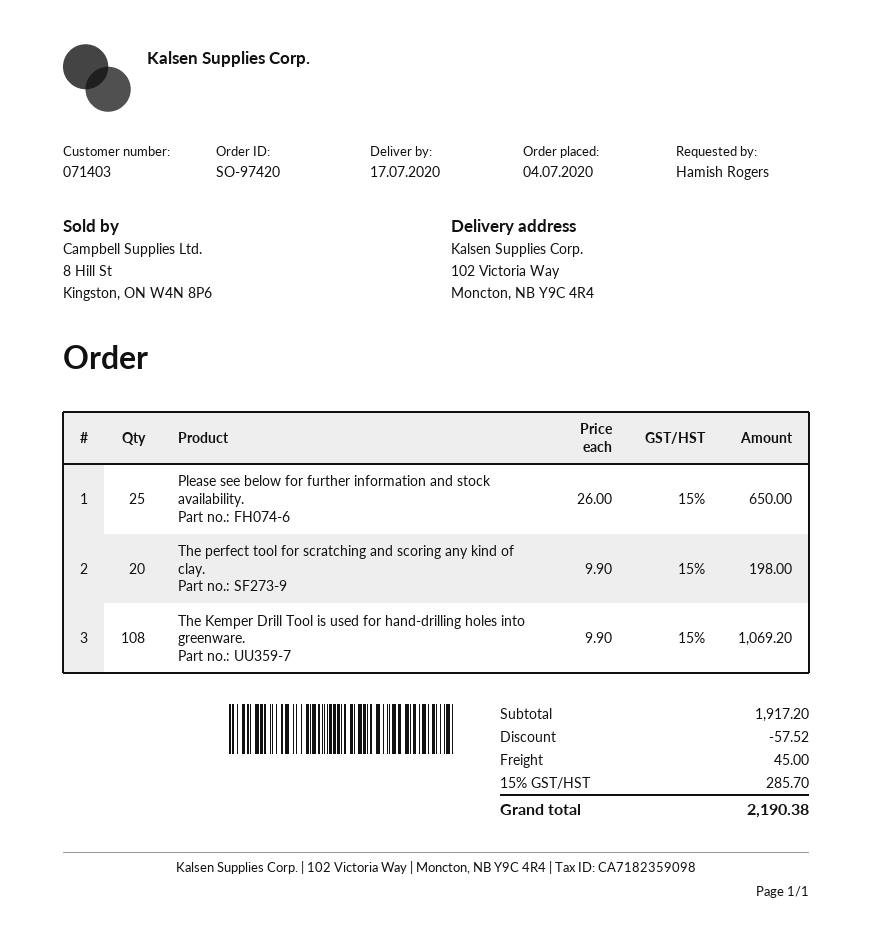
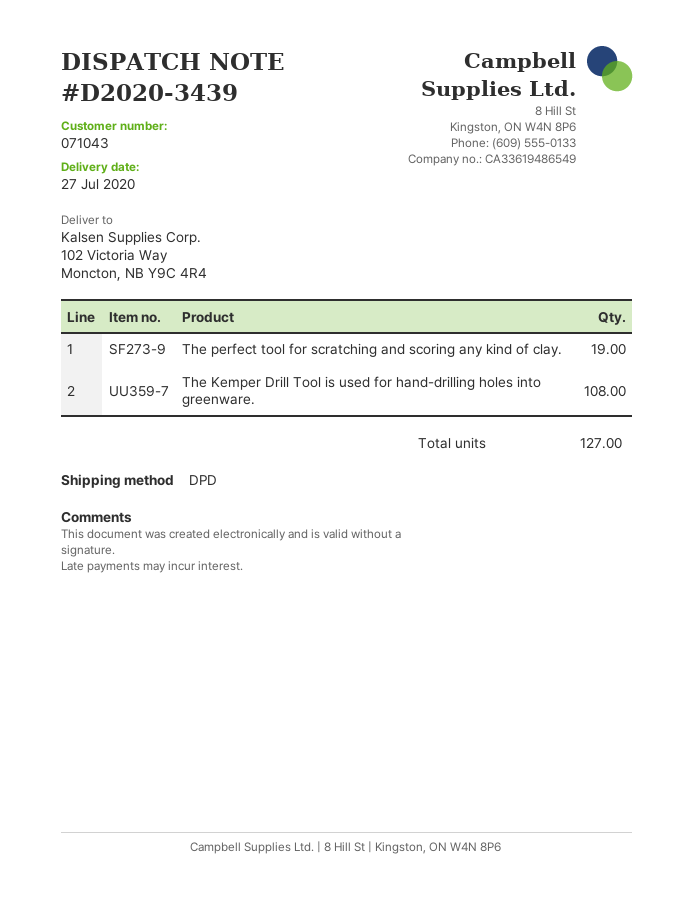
delivery date: 2020-07-17 -> 2020-07-27
customer number: 071403 -> 071043
Please see below for further information and stock availability.: 25 -> none
The perfect tool for scratching and scoring any kind of clay.: 20 -> 19

